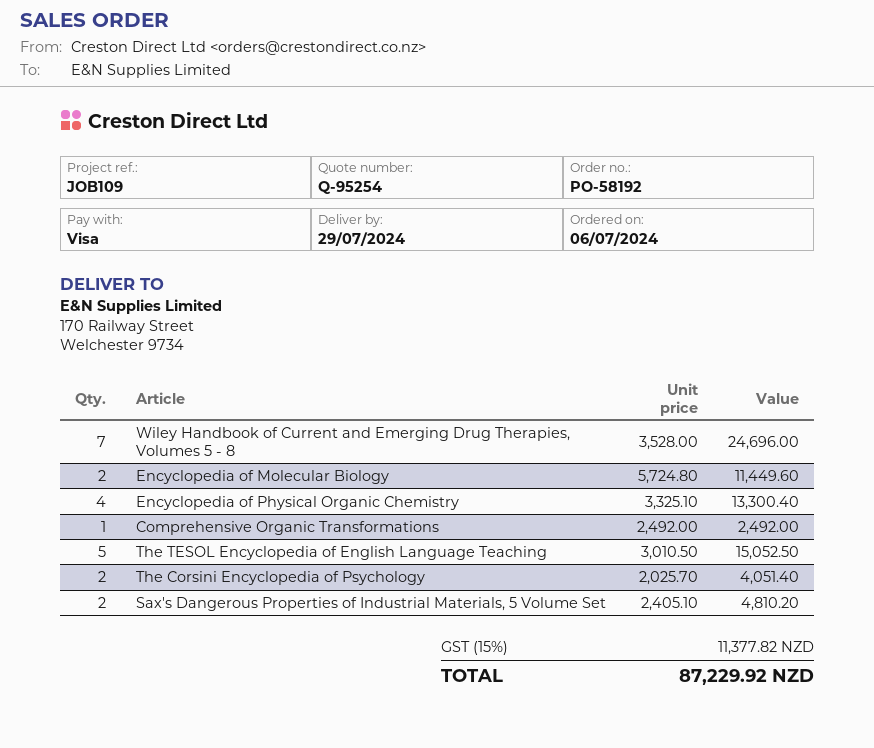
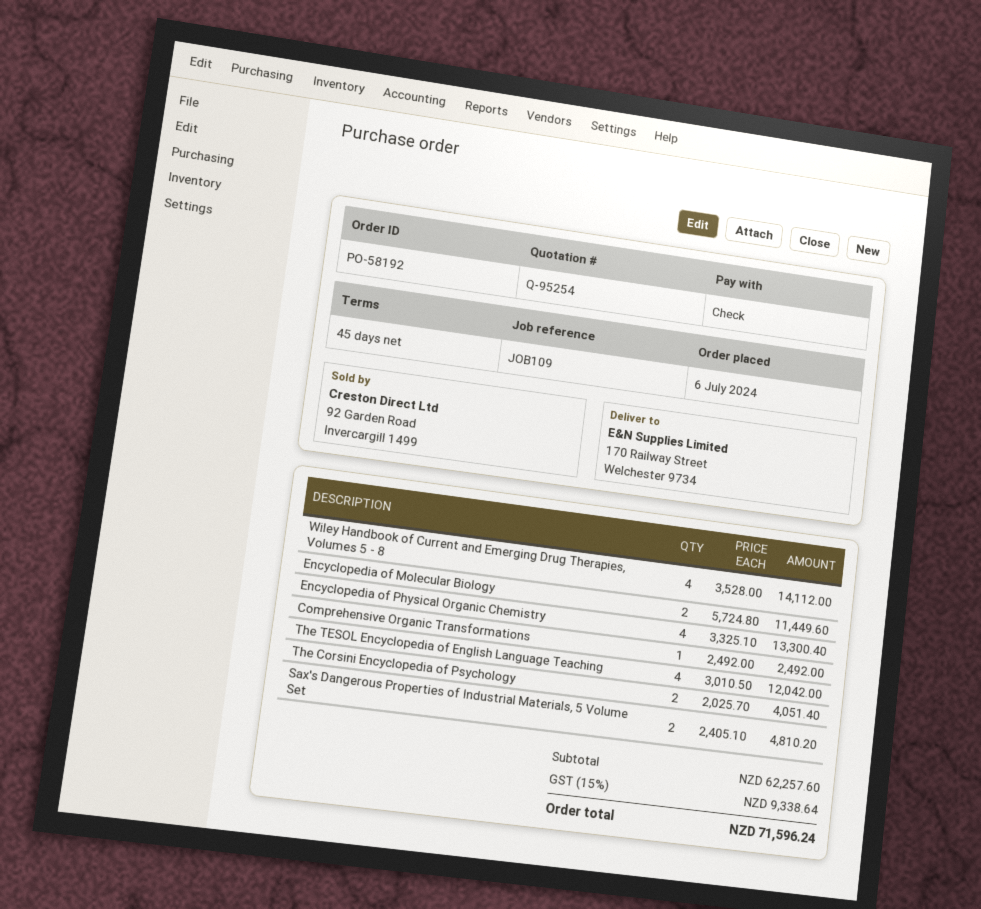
payment method: Visa -> cheque
Wiley Handbook of Current and Emerging Drug Therapies, Volumes 5 - 8: 7 x 3528.00 = 24696.00 -> 4 x 3528.00 = 14112.00
The TESOL Encyclopedia of English Language Teaching: 5 x 3010.50 = 15052.50 -> 4 x 3010.50 = 12042.00
tax: 15% = 11377.82 -> 15% = 9338.64
total: 87229.92 -> 71596.24

